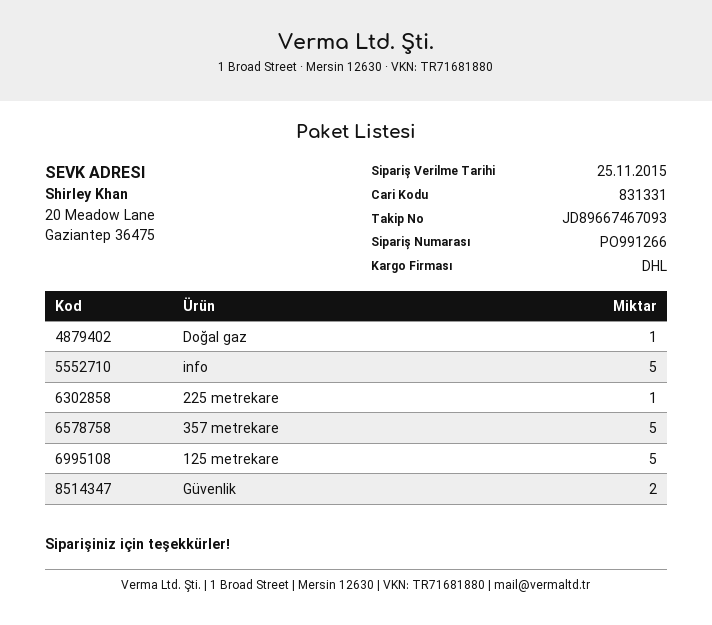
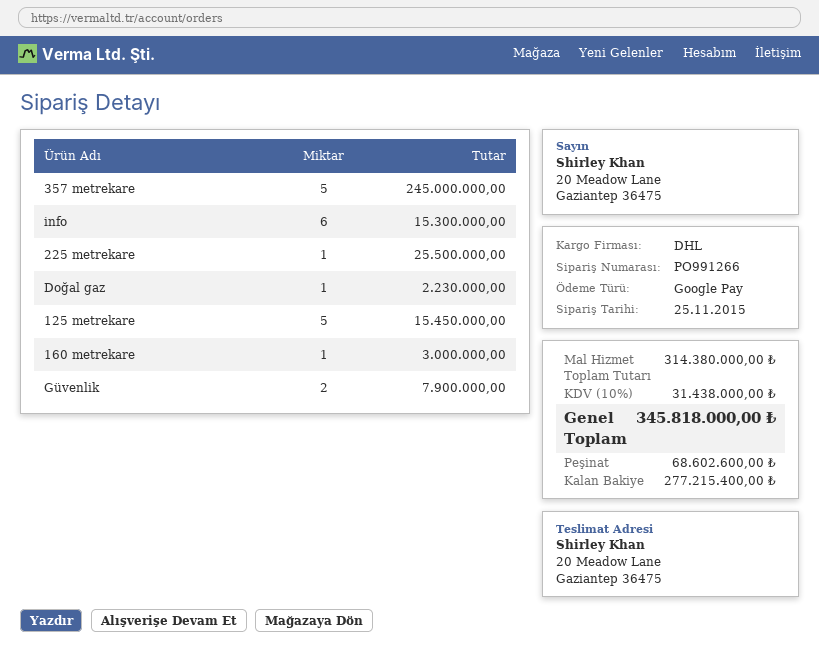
info: 5 -> 6
160 metrekare: none -> 1

